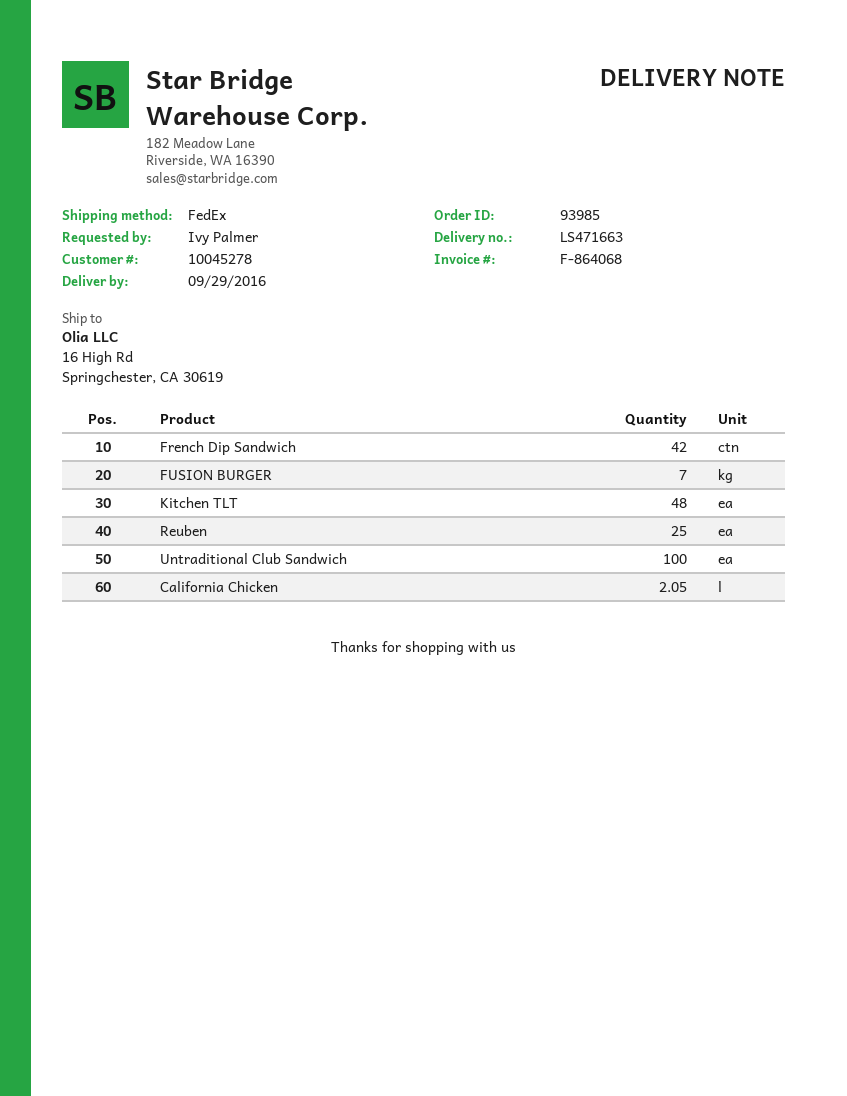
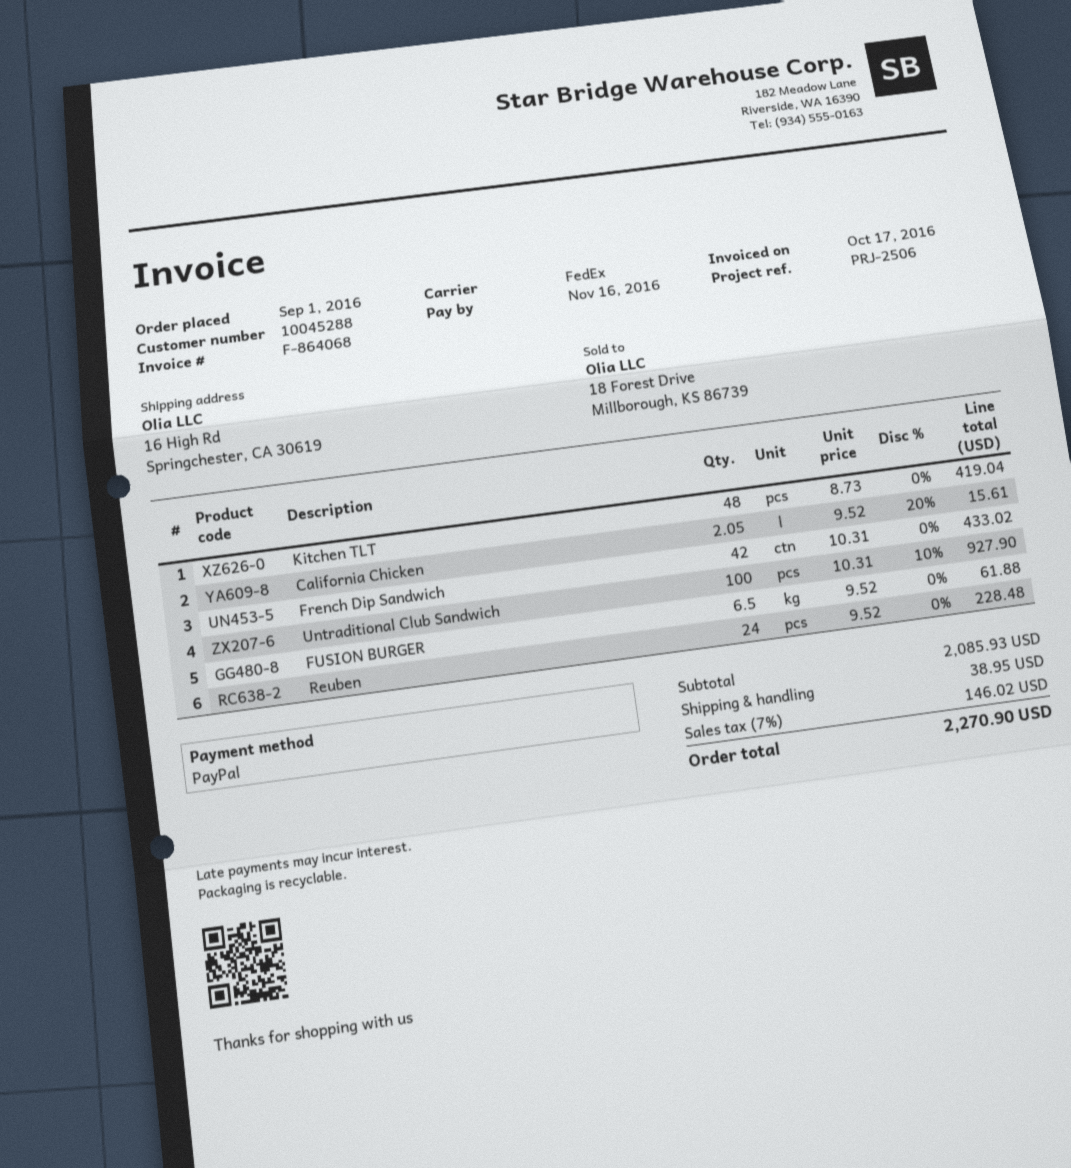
customer number: 10045278 -> 10045288
FUSION BURGER: 7 -> 6.5
Reuben: 25 -> 24

